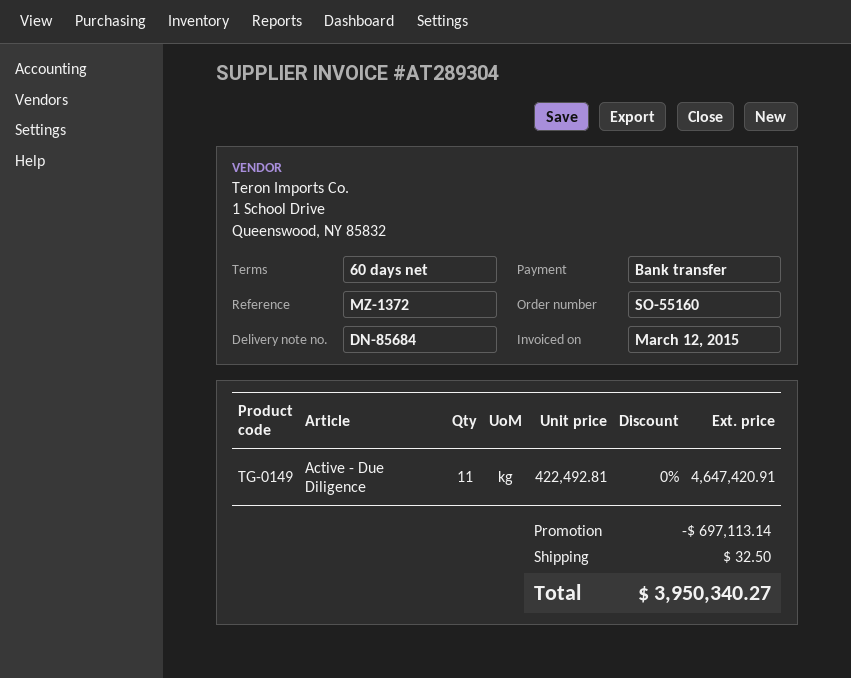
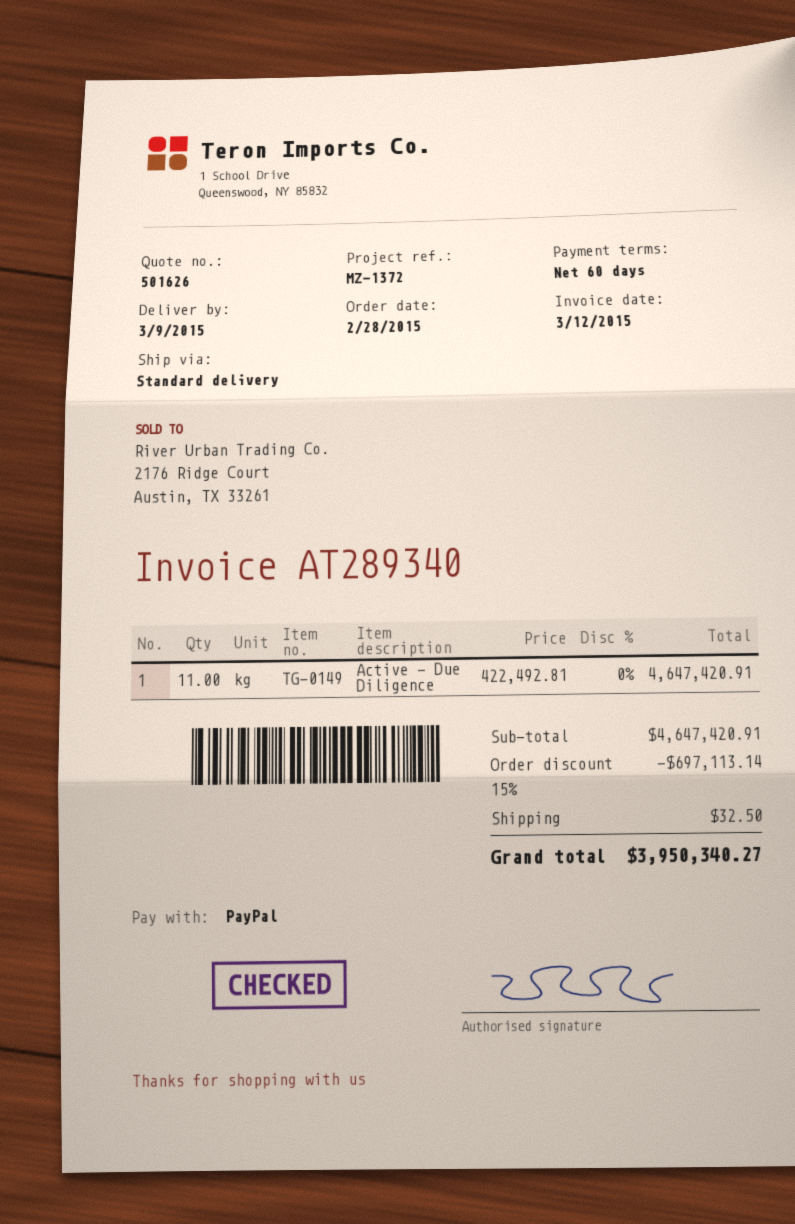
invoice number: AT289304 -> AT289340
payment method: bank transfer -> PayPal

